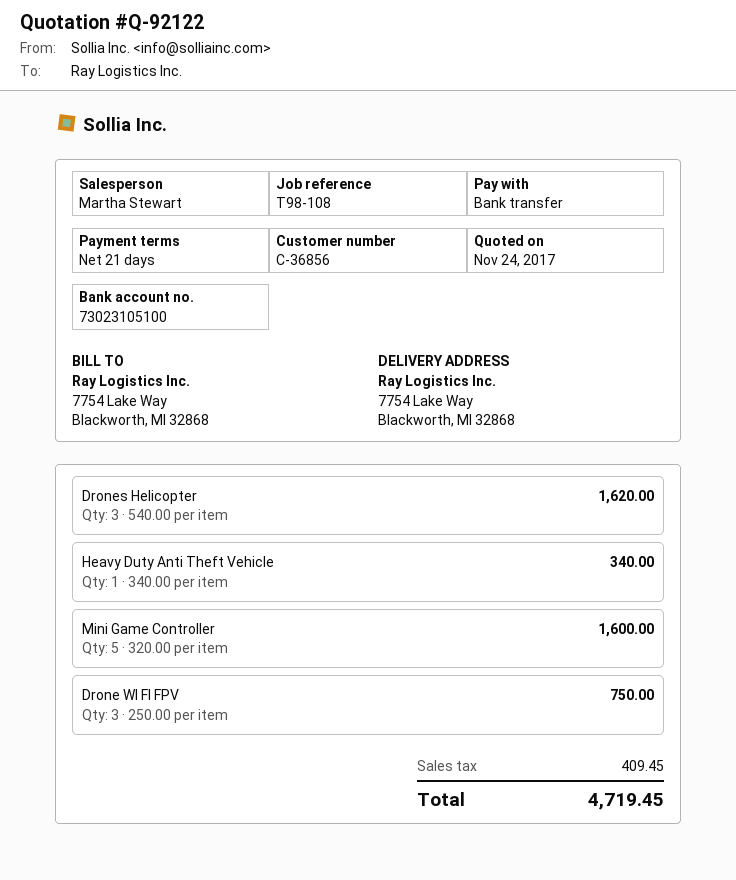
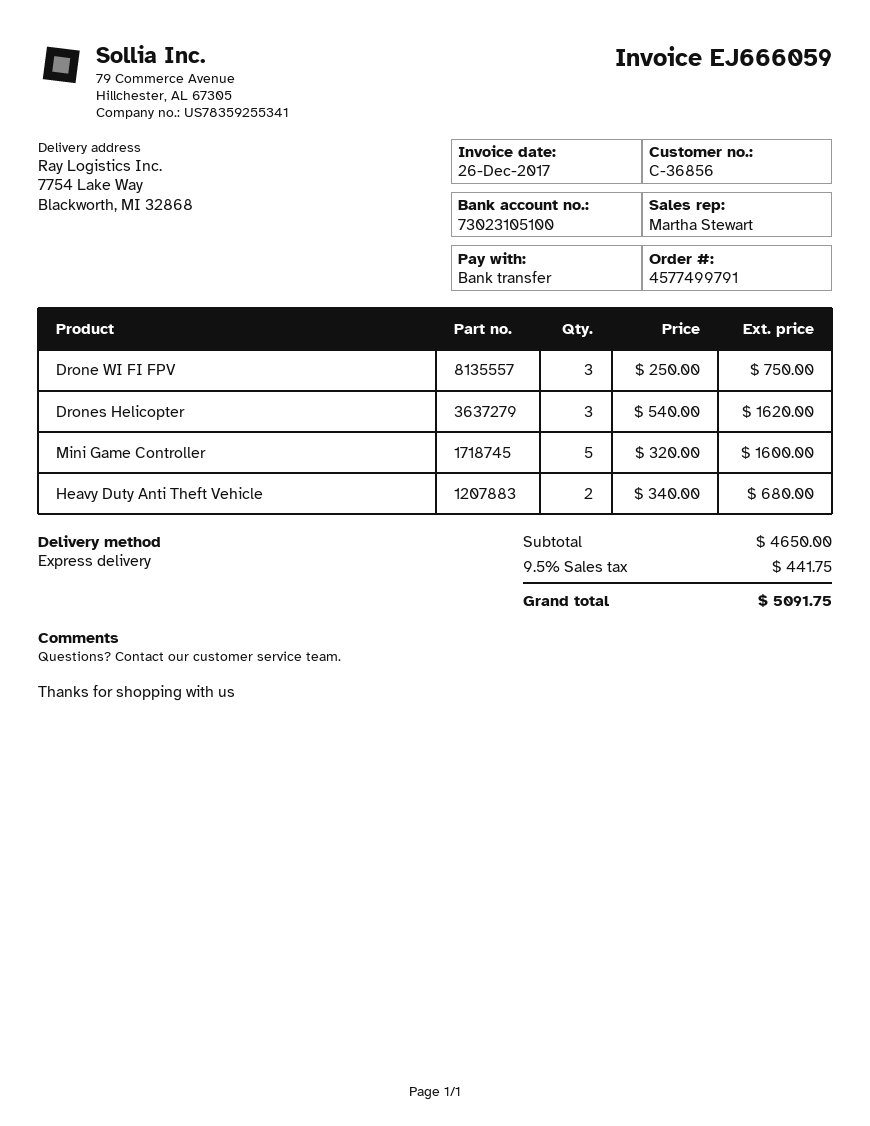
Heavy Duty Anti Theft Vehicle: 1 x 340.00 = 340.00 -> 2 x 340.00 = 680.00
tax: 409.45 -> 441.75
total: 4719.45 -> 5091.75

